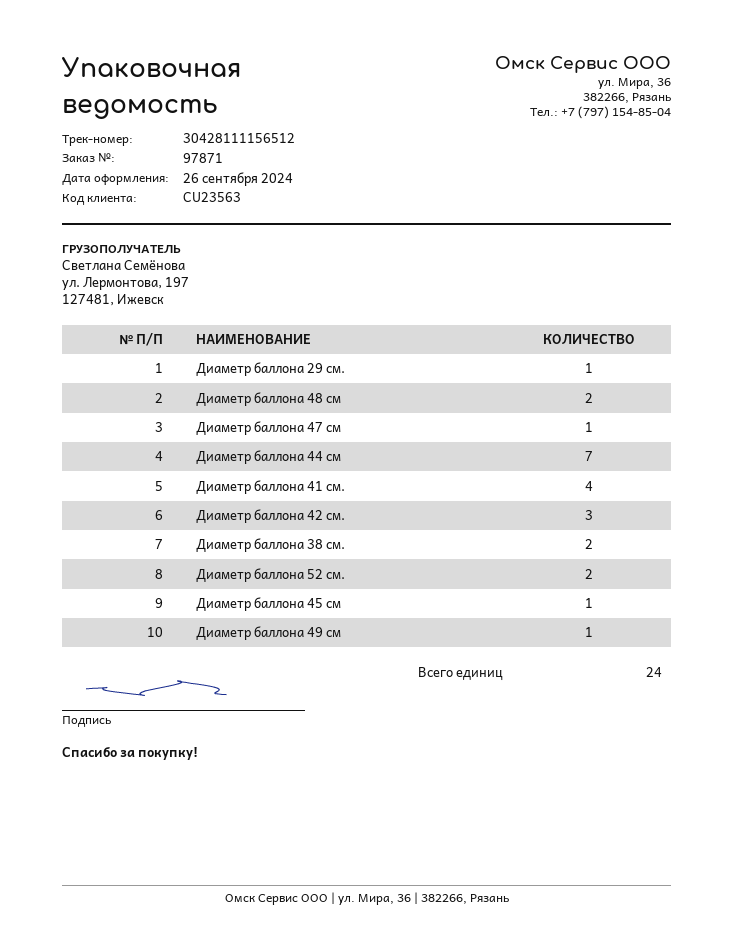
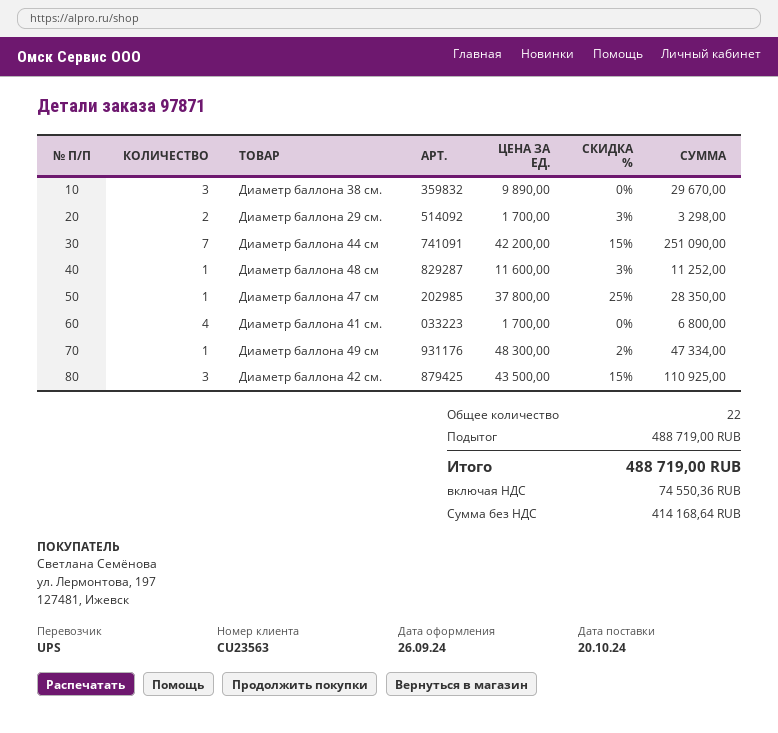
Диаметр баллона 29 см.: 1 -> 2
Диаметр баллона 48 см: 2 -> 1
Диаметр баллона 38 см.: 2 -> 3
Диаметр баллона 52 см.: 2 -> none
Диаметр баллона 45 см: 1 -> none
total quantity: 24 -> 22

